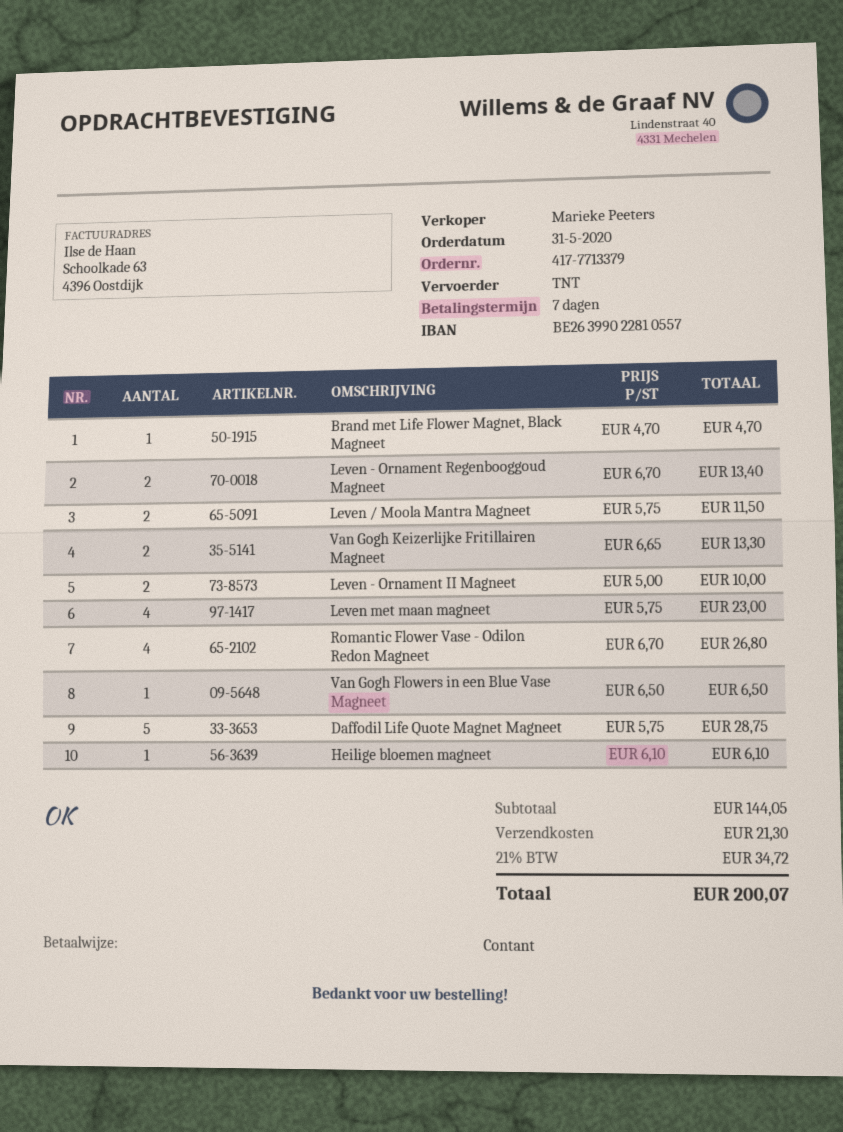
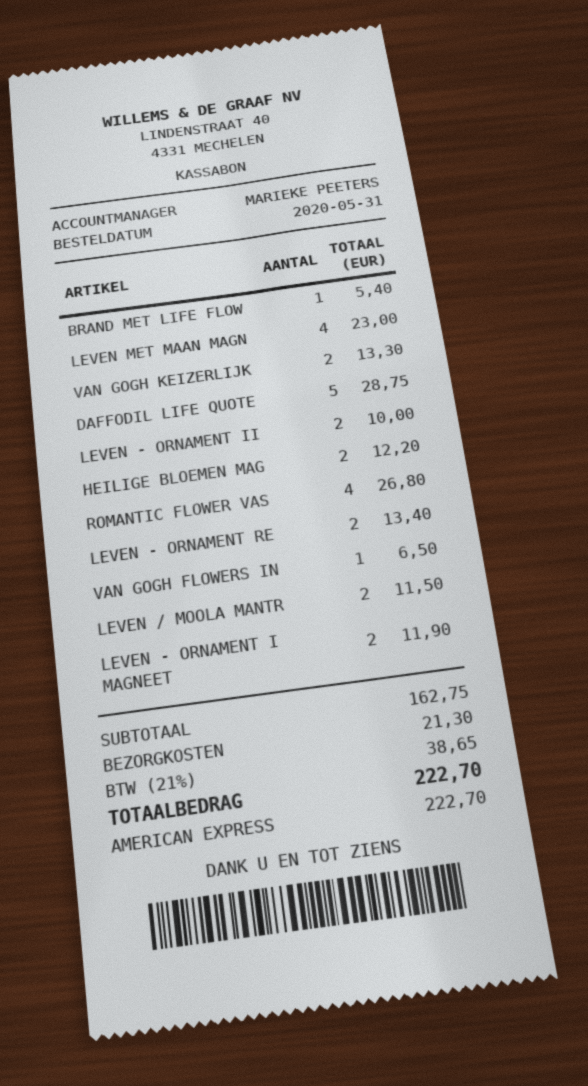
payment method: cash -> American Express
Brand met Life Flower Magnet, Black Magneet: 1 for 4.70 -> 1 for 5.40
Heilige bloemen magneet: 1 for 6.10 -> 2 for 12.20
LEVEN - ORNAMENT I MAGNEET: none -> 2 for 11.90
subtotal: 144.05 -> 162.75
tax: 21% = 34.72 -> 21% = 38.65
total: 200.07 -> 222.70

